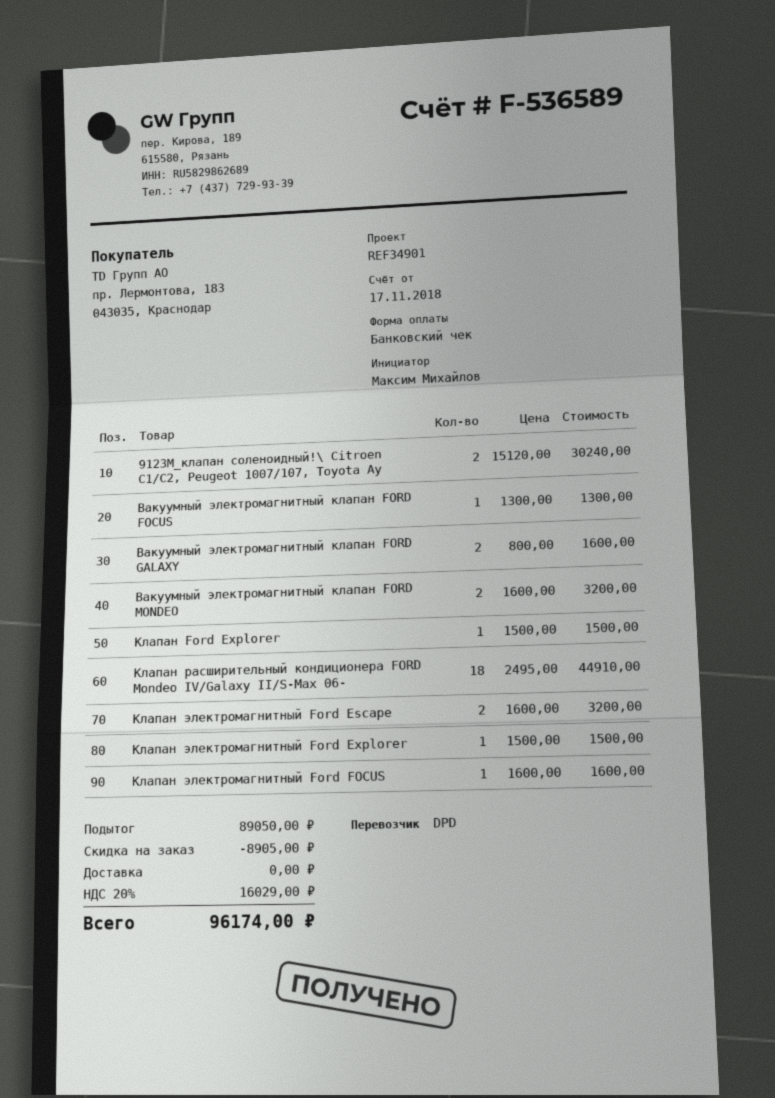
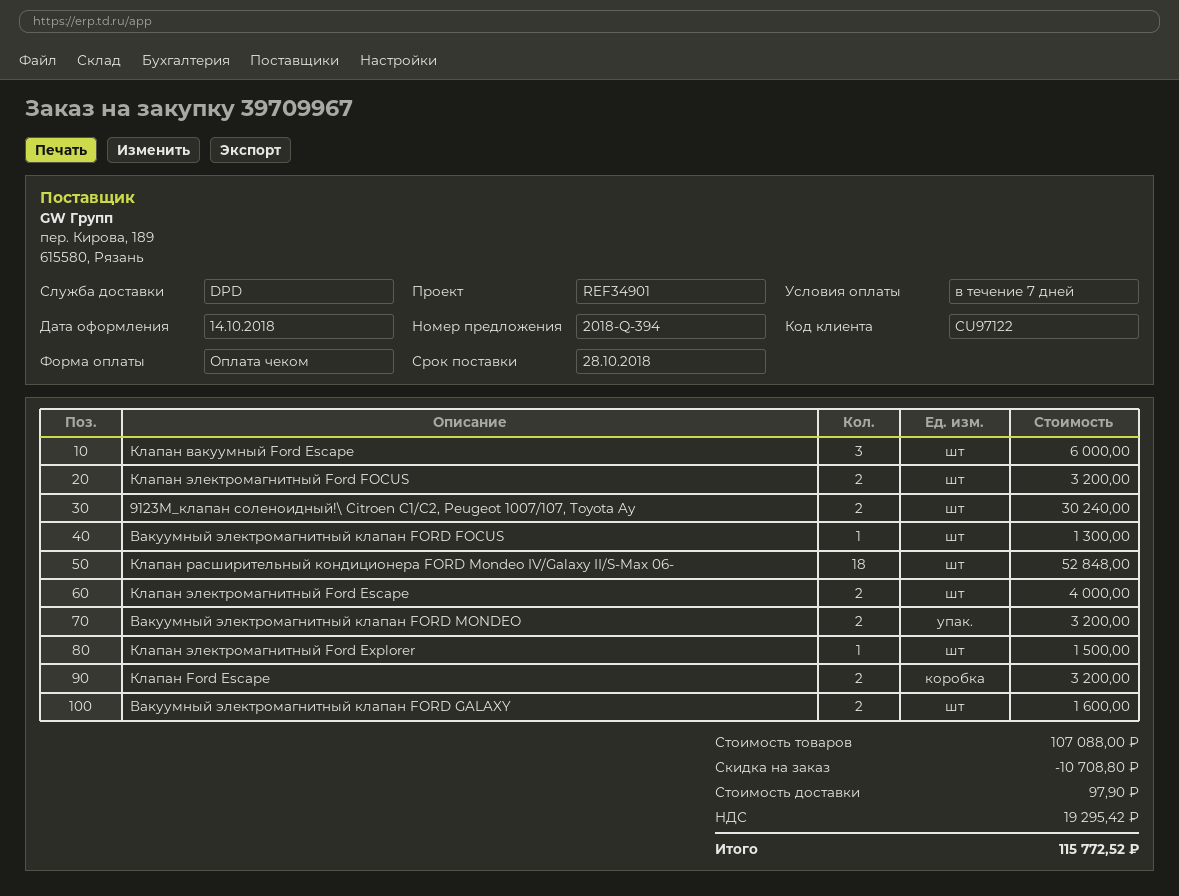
Клапан Ford Explorer: 1 for 1500.00 -> none
Клапан расширительный кондиционера FORD Mondeo IV/Galaxy II/S-Max 06-: 18 for 44910.00 -> 18 for 52848.00
Клапан электромагнитный Ford Escape: 2 for 3200.00 -> 2 for 4000.00
Клапан электромагнитный Ford FOCUS: 1 for 1600.00 -> 2 for 3200.00
Клапан вакуумный Ford Escape: none -> 3 for 6000.00
Клапан Ford Escape: none -> 2 for 3200.00
subtotal: 89050.00 -> 107088.00
discount: 8905.00 -> 10708.80
shipping: 0.00 -> 97.90
tax: 16029.00 -> 19295.42
total: 96174.00 -> 115772.52

